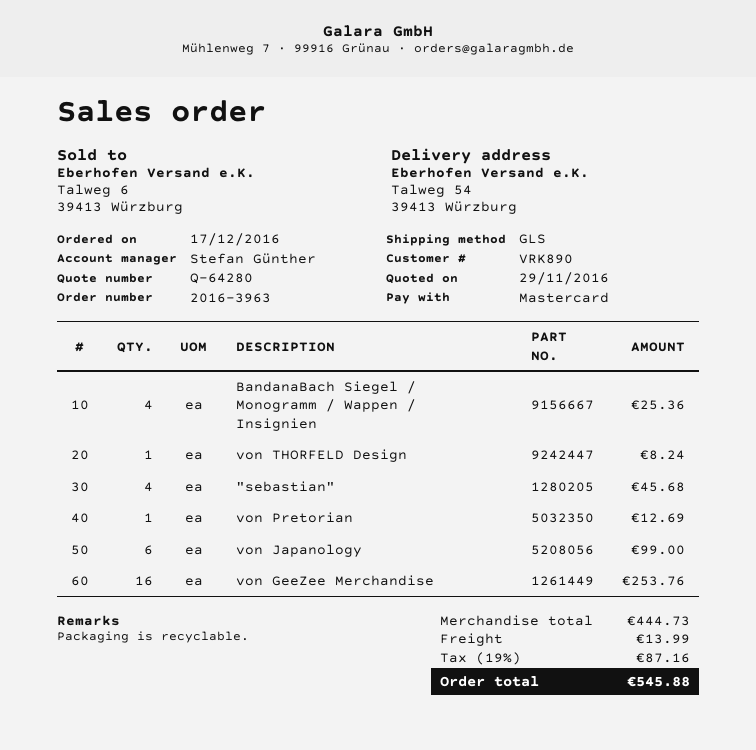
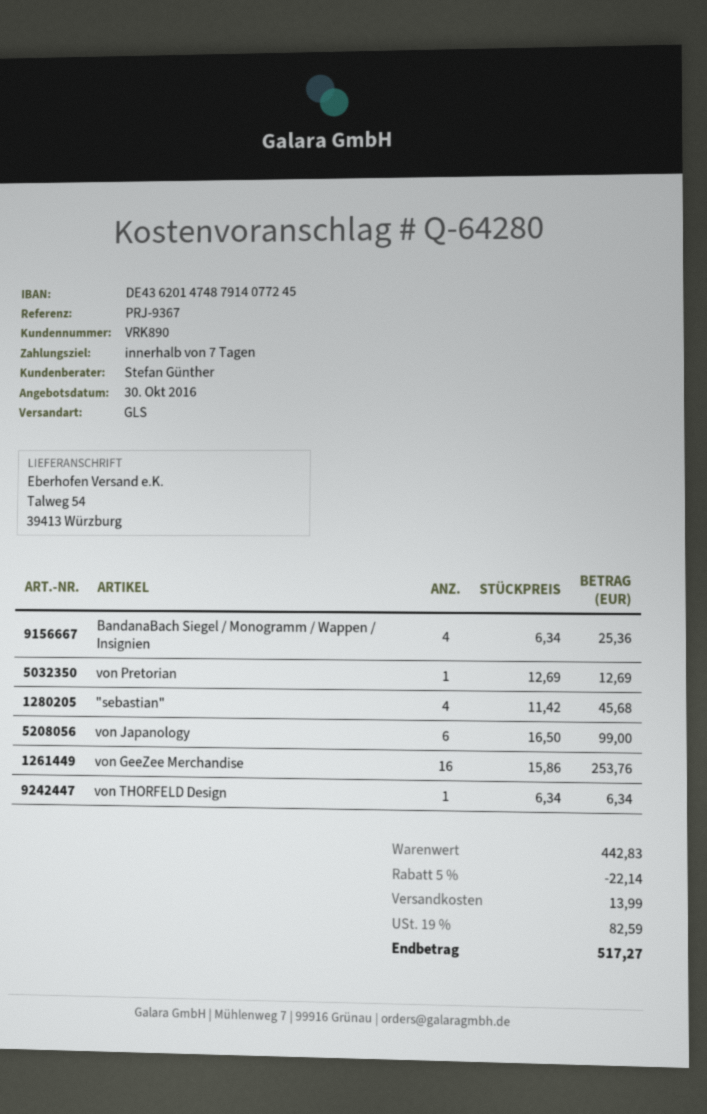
quote date: 2016-11-29 -> 2016-10-30
von THORFELD Design: 1 for 8.24 -> 1 for 6.34
subtotal: 444.73 -> 442.83
discount: none -> 5% = 22.14
tax: 19% = 87.16 -> 19% = 82.59
total: 545.88 -> 517.27

